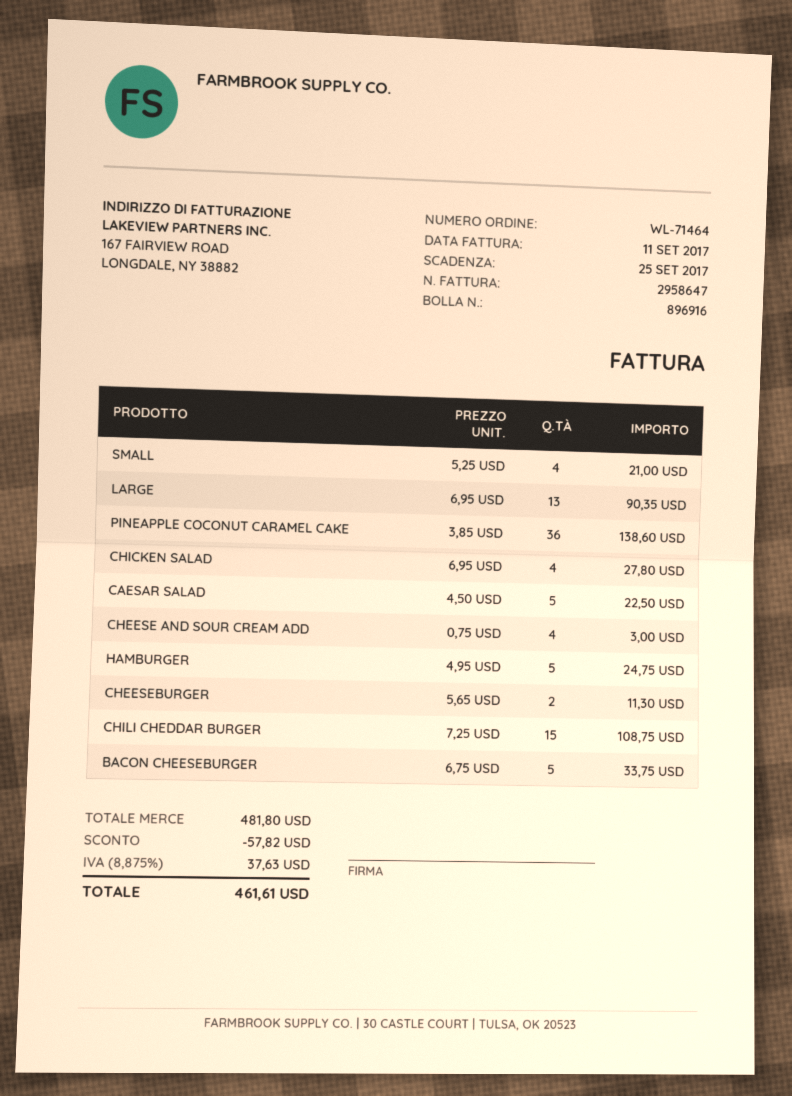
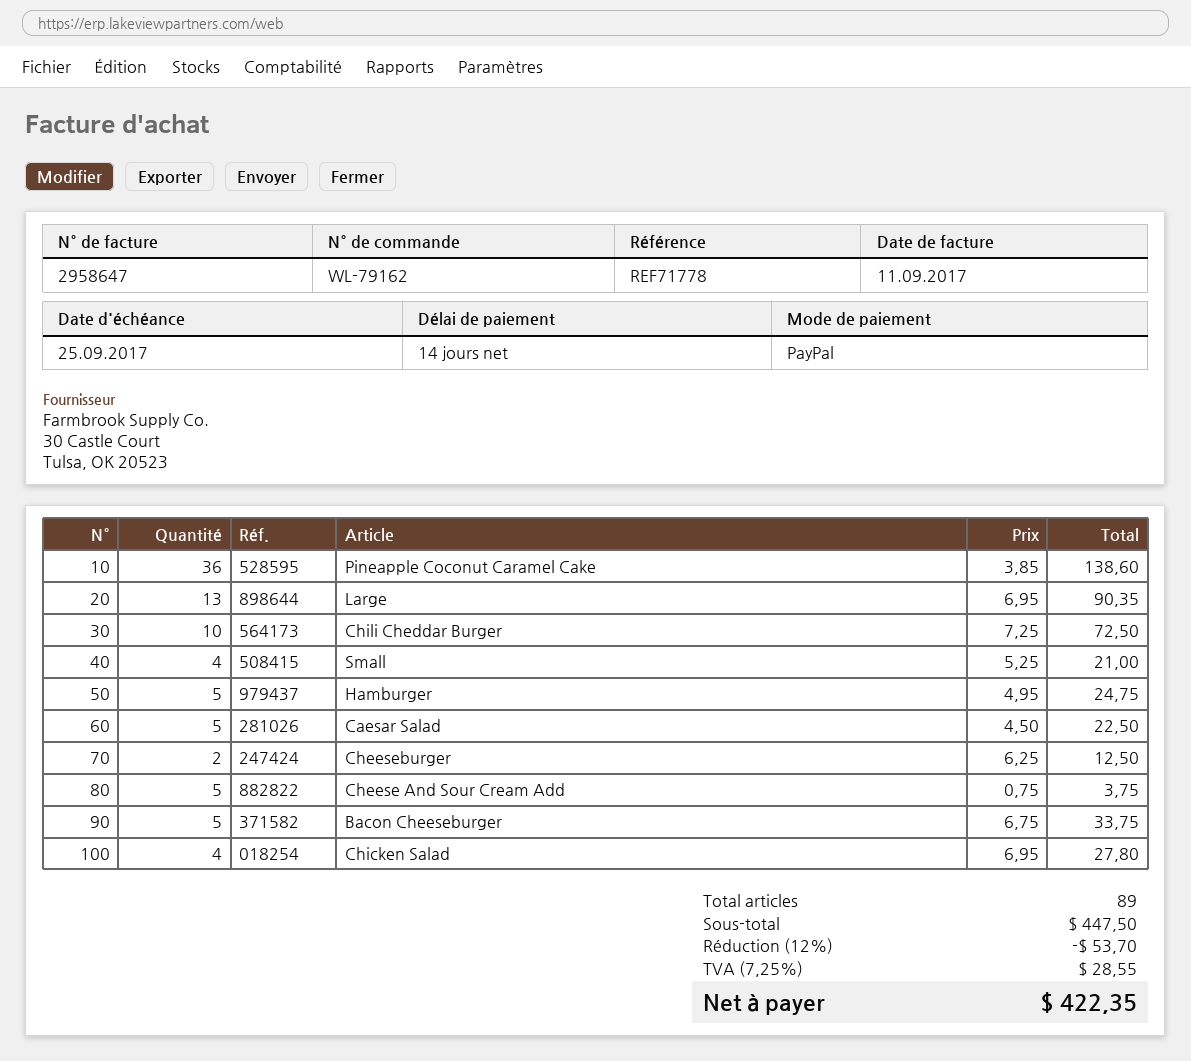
order number: WL-71464 -> WL-79162
CHEESE AND SOUR CREAM ADD: 4 x 0.75 = 3.00 -> 5 x 0.75 = 3.75
CHEESEBURGER: 2 x 5.65 = 11.30 -> 2 x 6.25 = 12.50
CHILI CHEDDAR BURGER: 15 x 7.25 = 108.75 -> 10 x 7.25 = 72.50
subtotal: 481.80 -> 447.50
discount: 57.82 -> 53.70
tax: 8.875% = 37.63 -> 7.25% = 28.55
total: 461.61 -> 422.35

